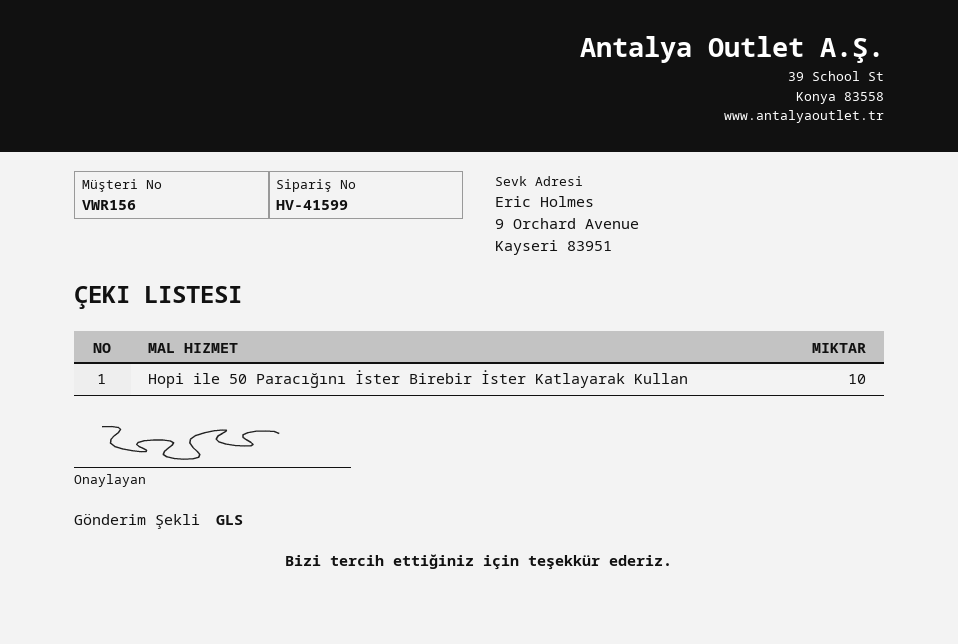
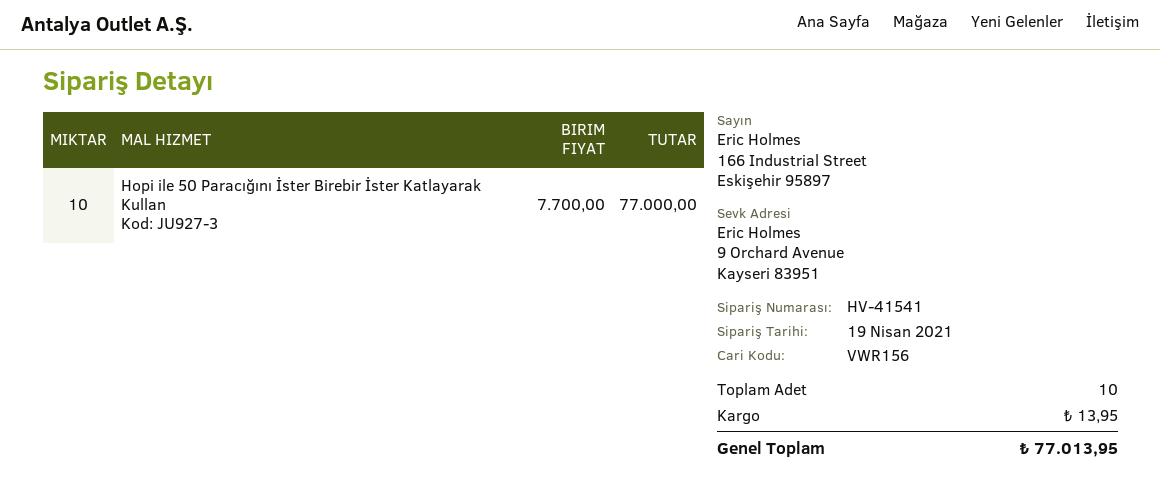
order number: HV-41599 -> HV-41541

